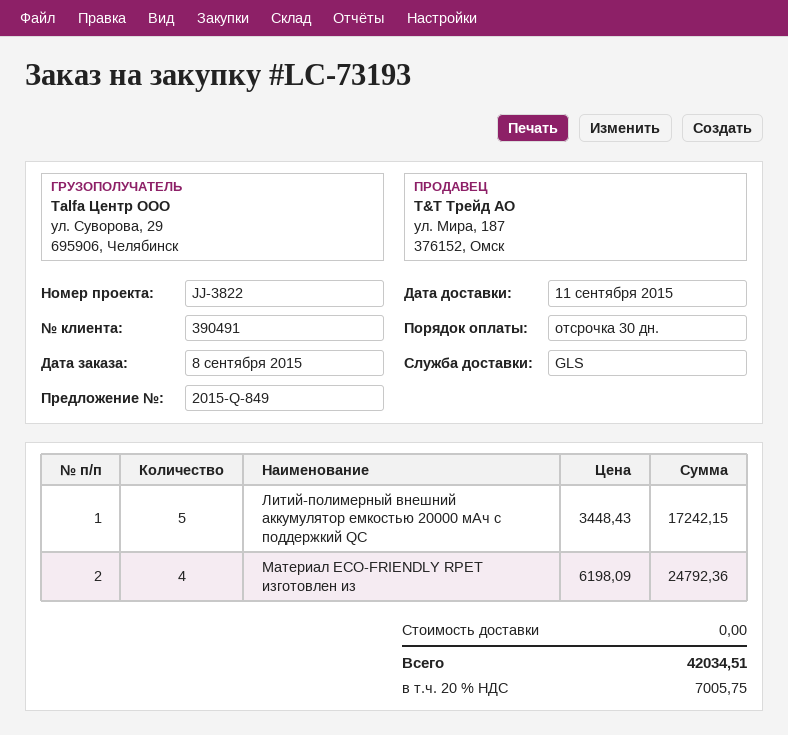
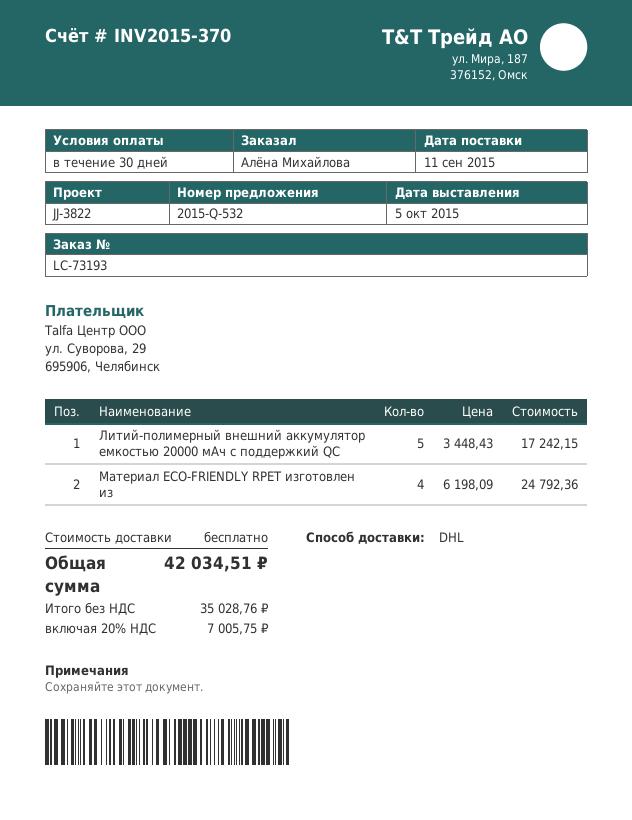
quote number: 2015-Q-849 -> 2015-Q-532
shipping method: GLS -> DHL

